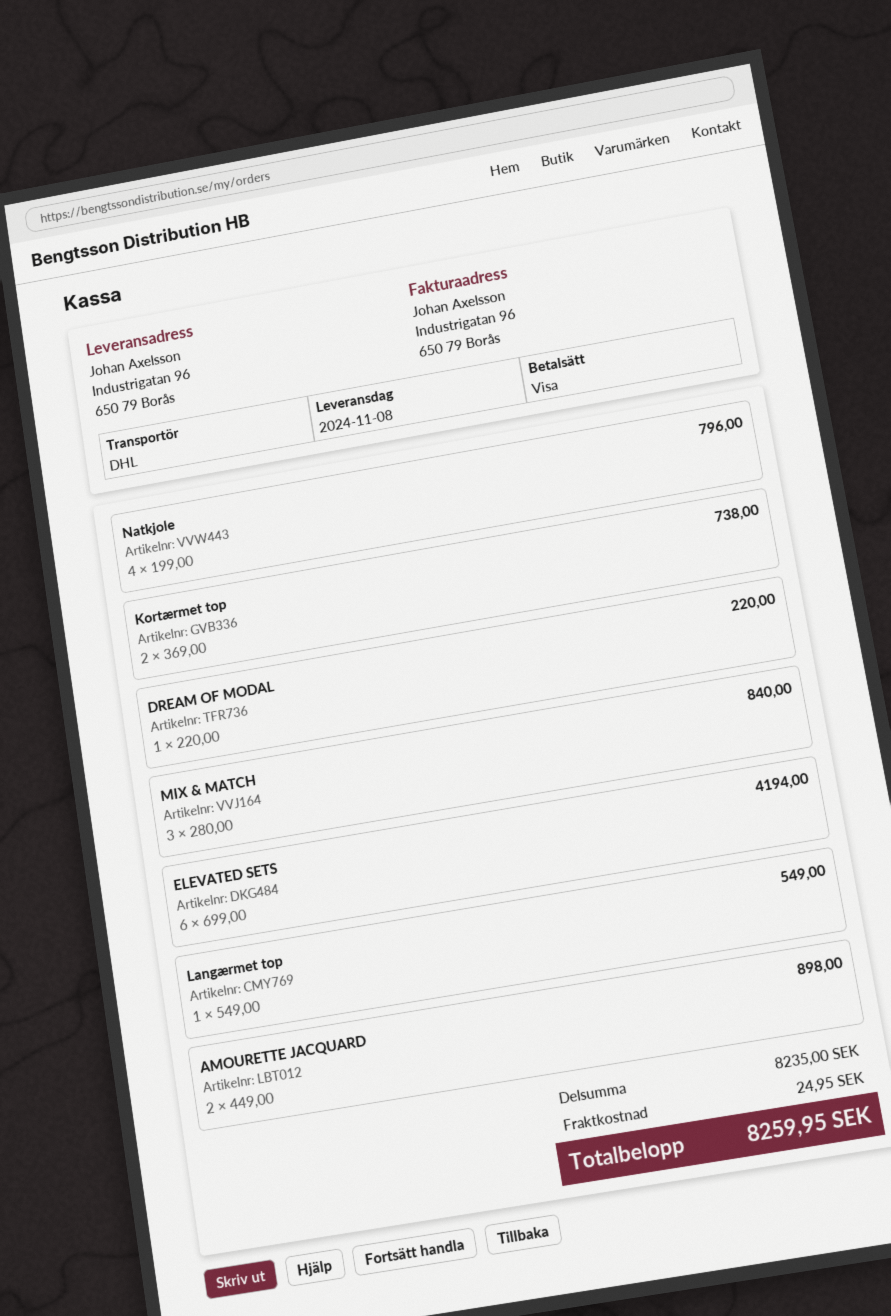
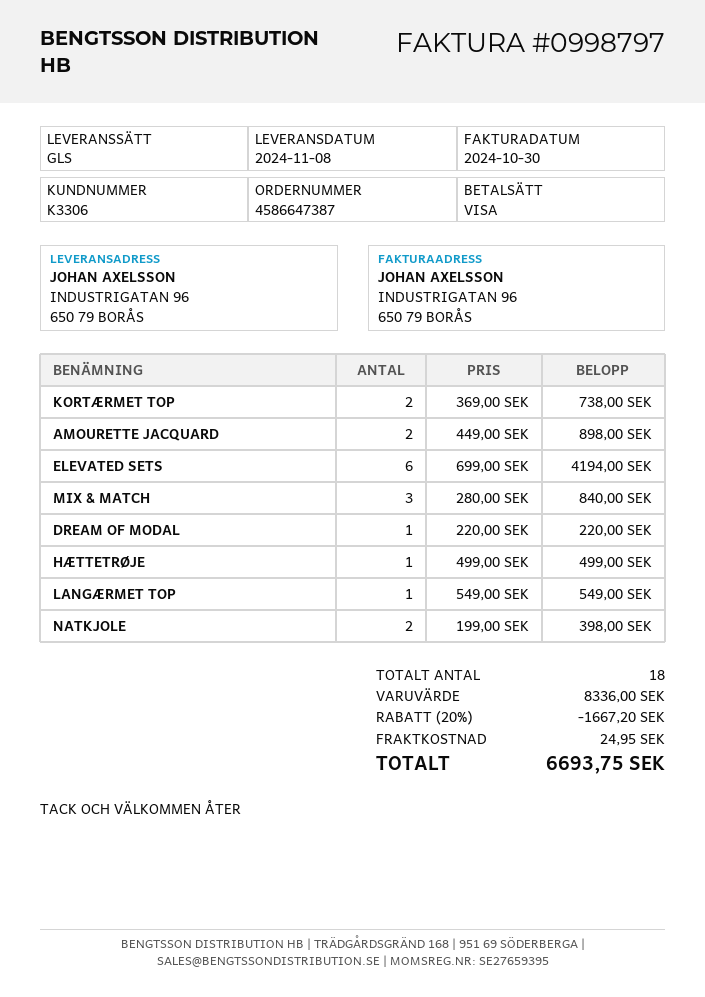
shipping method: DHL -> GLS
Natkjole: 4 x 199.00 = 796.00 -> 2 x 199.00 = 398.00
HÆTTETRØJE: none -> 1 x 499.00 = 499.00
subtotal: 8235.00 -> 8336.00
discount: none -> 20% = 1667.20
total: 8259.95 -> 6693.75

